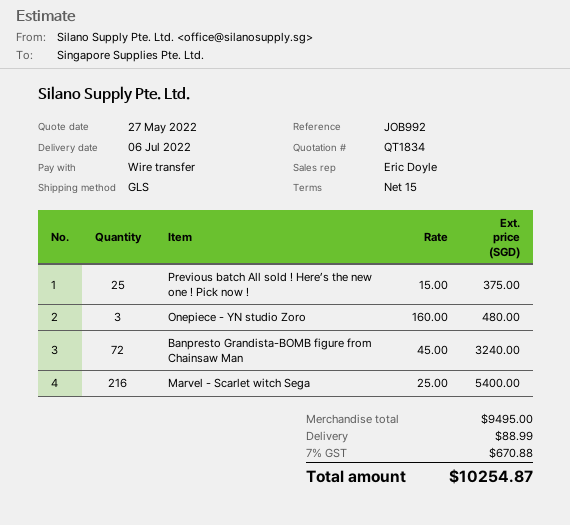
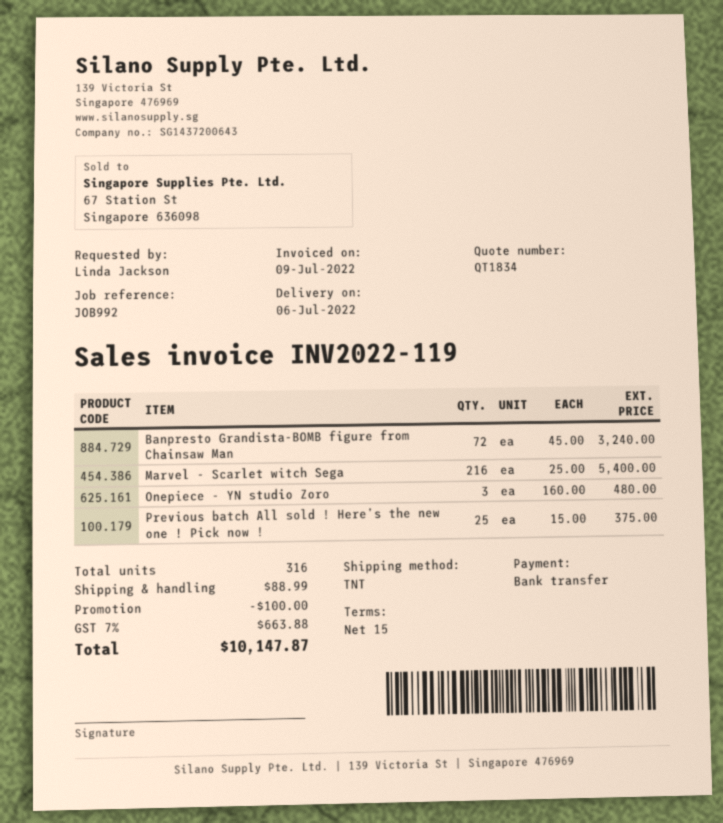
shipping method: GLS -> TNT
discount: none -> 100.00
tax: 7% = 670.88 -> 7% = 663.88
total: 10254.87 -> 10147.87

